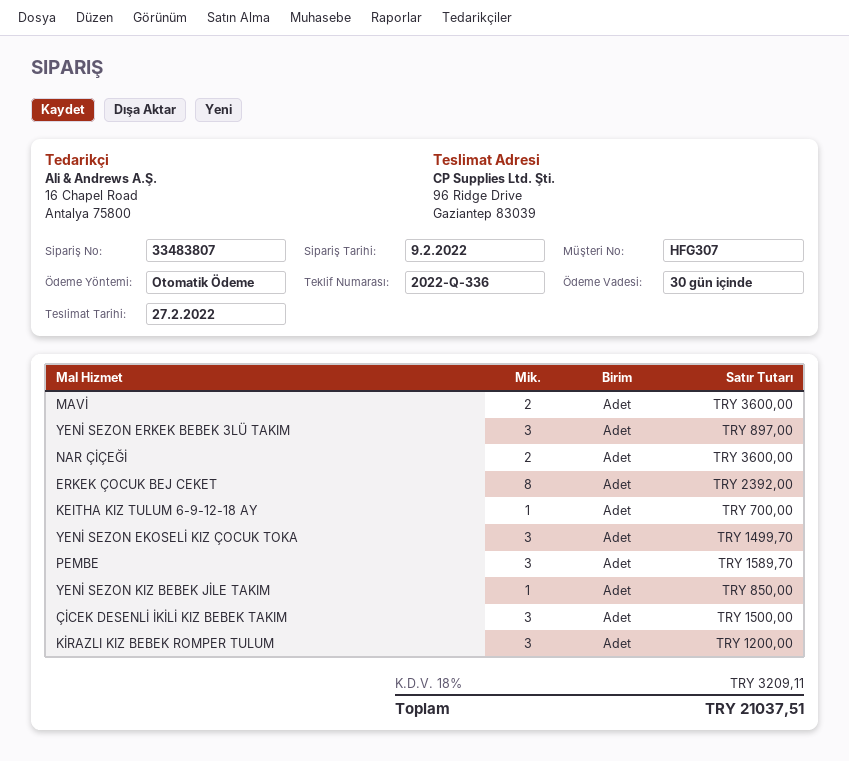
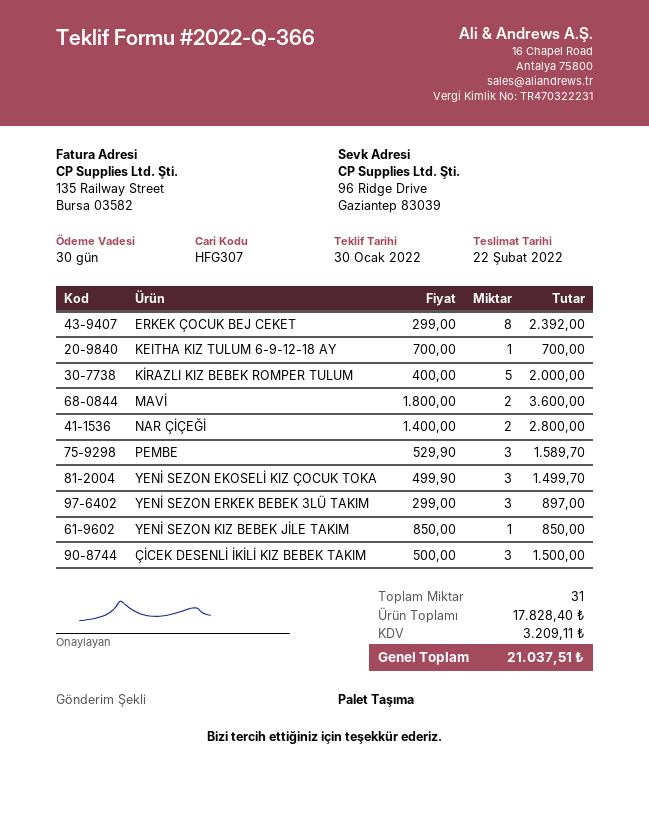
quote number: 2022-Q-336 -> 2022-Q-366
delivery date: 2022-02-27 -> 2022-02-22
NAR ÇİÇEĞİ: 2 for 3600.00 -> 2 for 2800.00
KİRAZLI KIZ BEBEK ROMPER TULUM: 3 for 1200.00 -> 5 for 2000.00

